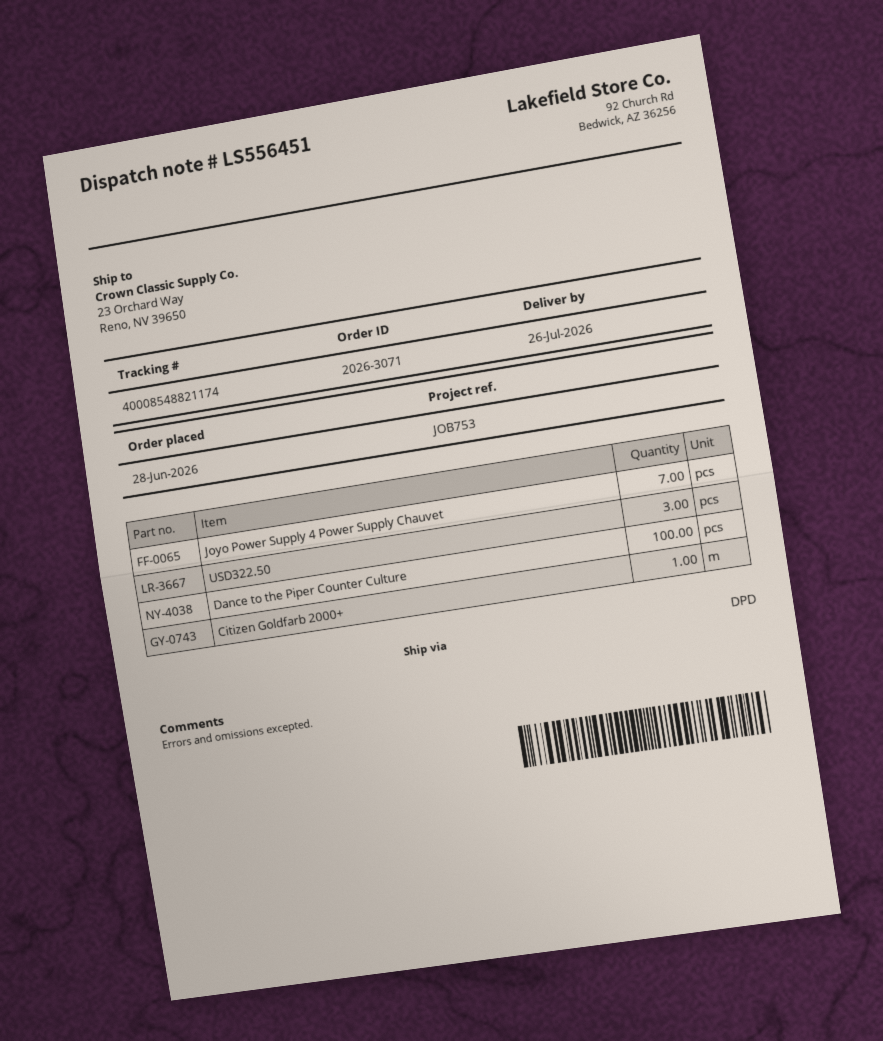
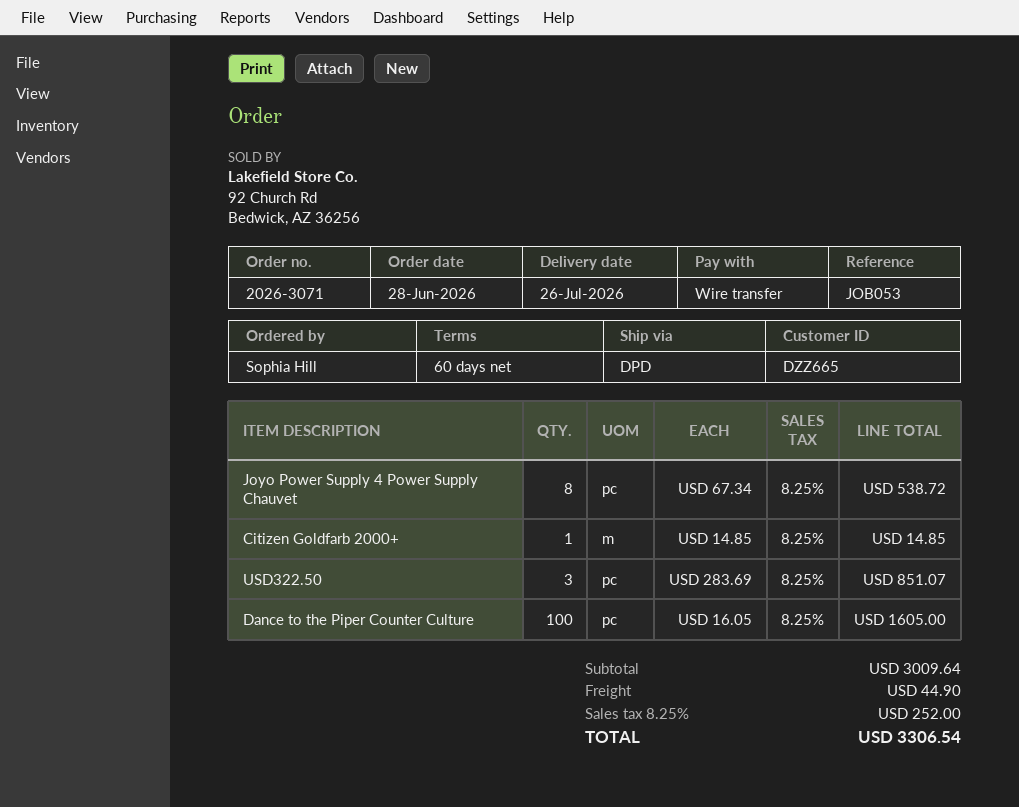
reference: JOB753 -> JOB053
Joyo Power Supply 4 Power Supply Chauvet: 7 -> 8

